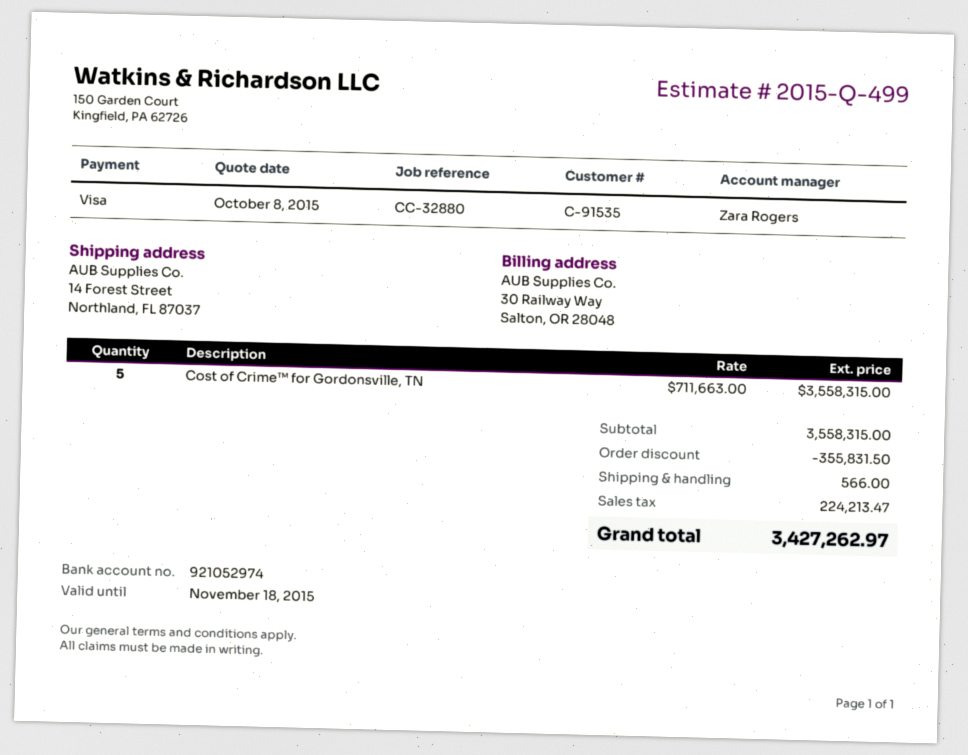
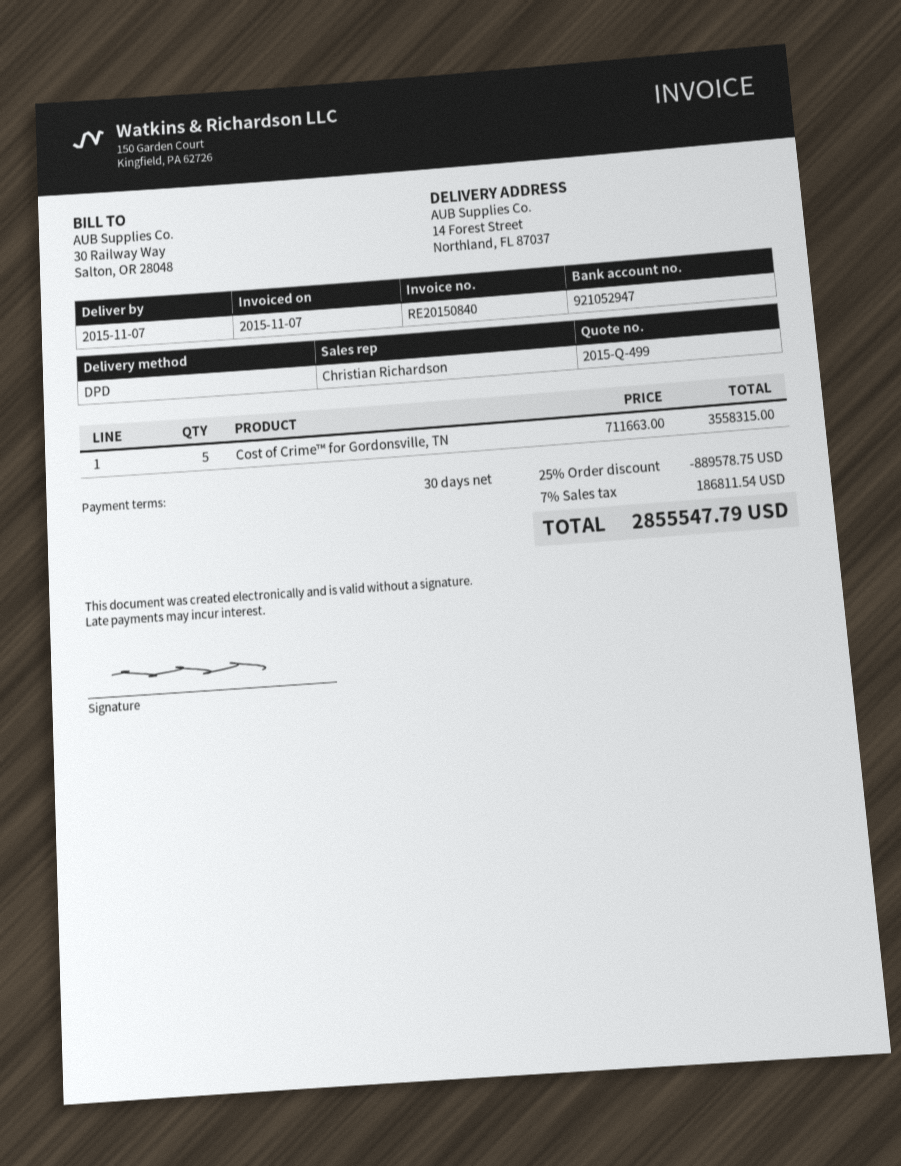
sales rep: Zara Rogers -> Christian Richardson
bank account: 921052974 -> 921052947
discount: 355831.50 -> 889578.75
shipping: 566.00 -> none
tax: 224213.47 -> 186811.54
total: 3427262.97 -> 2855547.79

